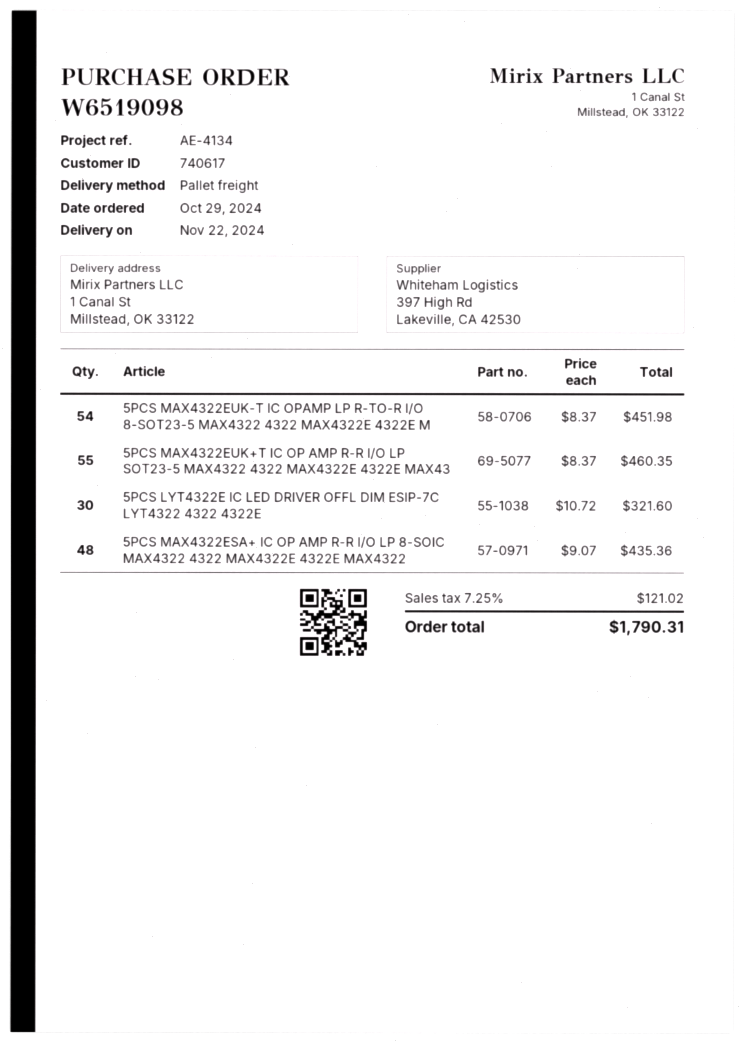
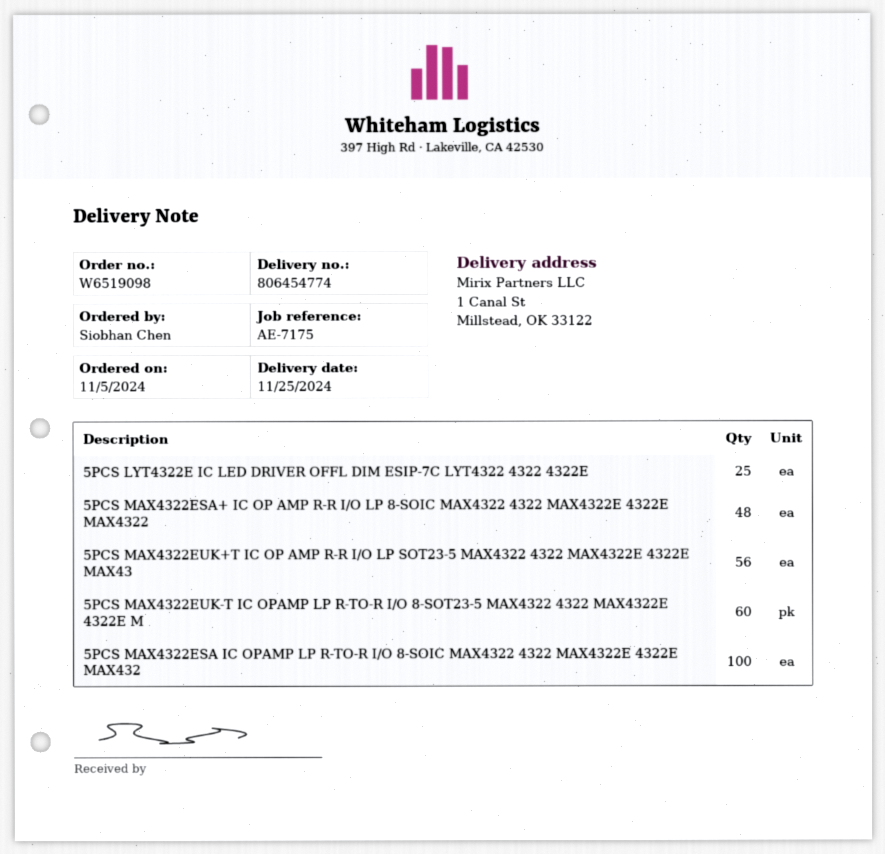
order date: 2024-10-29 -> 2024-11-05
delivery date: 2024-11-22 -> 2024-11-25
reference: AE-4134 -> AE-7175
5PCS MAX4322EUK-T IC OPAMP LP R-TO-R I/O 8-SOT23-5 MAX4322 4322 MAX4322E 4322E M: 54 -> 60
5PCS MAX4322EUK+T IC OP AMP R-R I/O LP SOT23-5 MAX4322 4322 MAX4322E 4322E MAX43: 55 -> 56
5PCS LYT4322E IC LED DRIVER OFFL DIM ESIP-7C LYT4322 4322 4322E: 30 -> 25
5PCS MAX4322ESA IC OPAMP LP R-TO-R I/O 8-SOIC MAX4322 4322 MAX4322E 4322E MAX432: none -> 100

